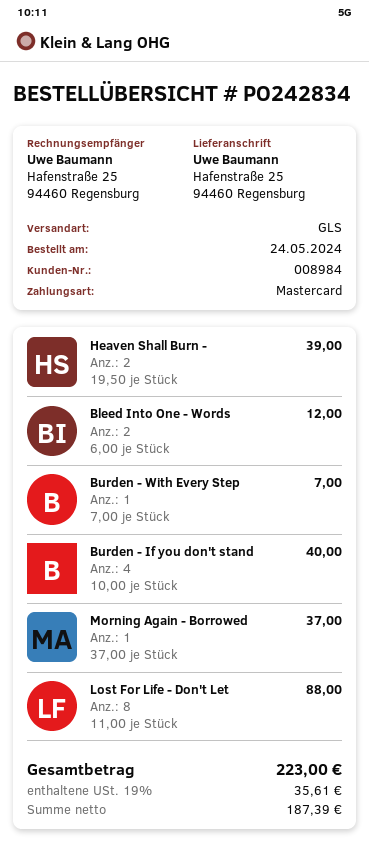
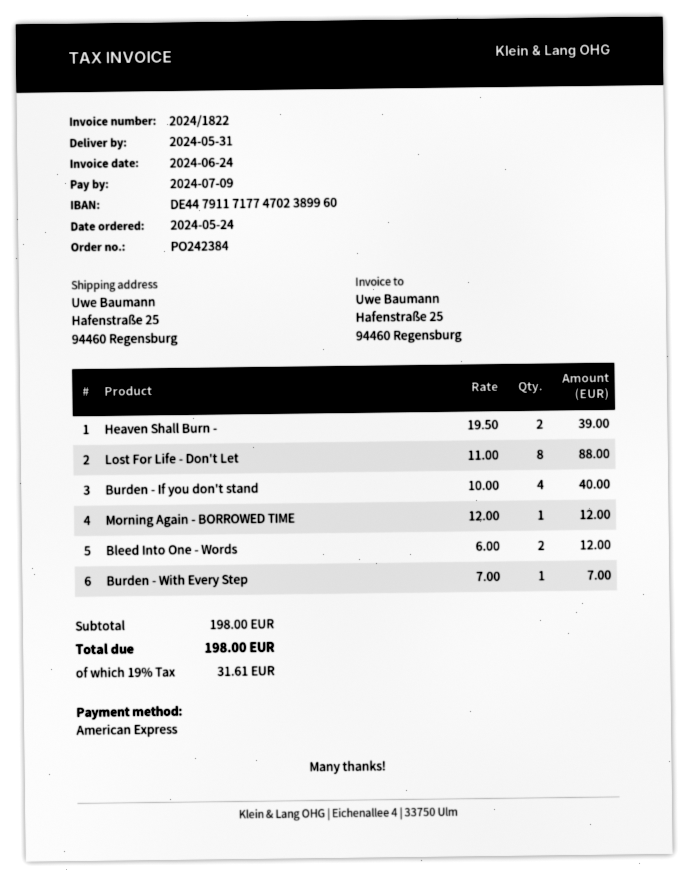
order number: PO242834 -> PO242384
payment method: Mastercard -> American Express
Morning Again - Borrowed: 1 x 37.00 = 37.00 -> none
Morning Again - BORROWED TIME: none -> 1 x 12.00 = 12.00
tax: 19% = 35.61 -> 19% = 31.61
total: 223.00 -> 198.00

